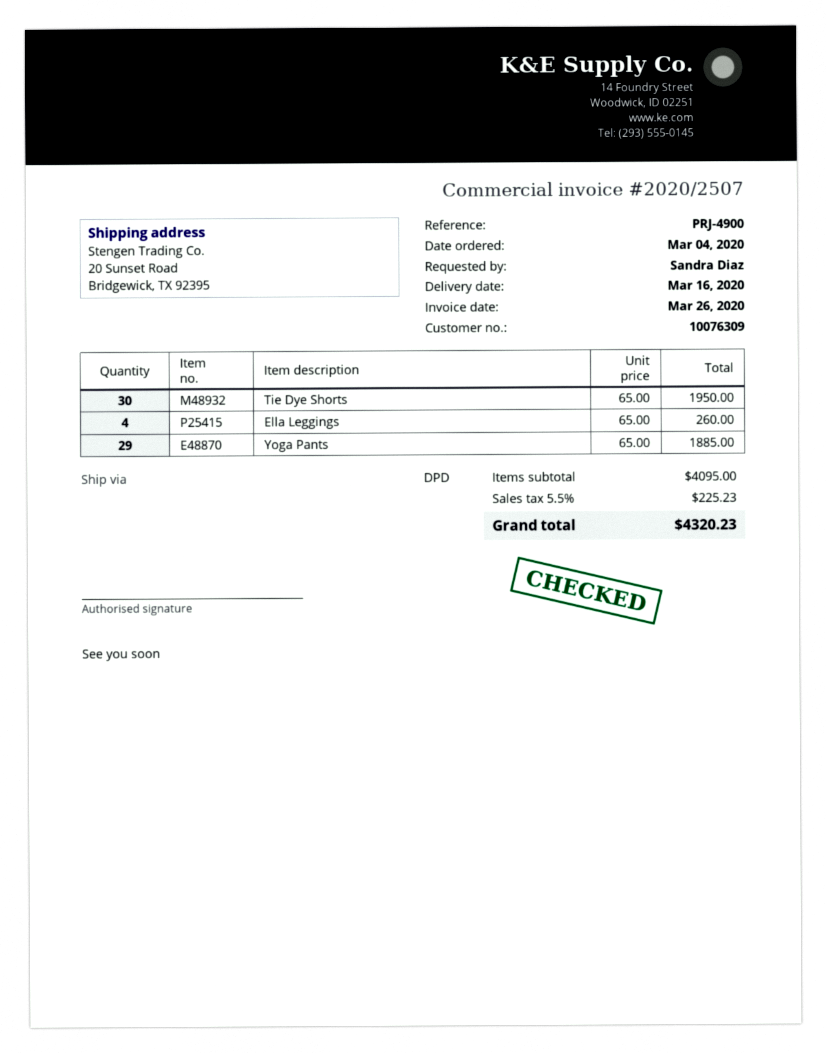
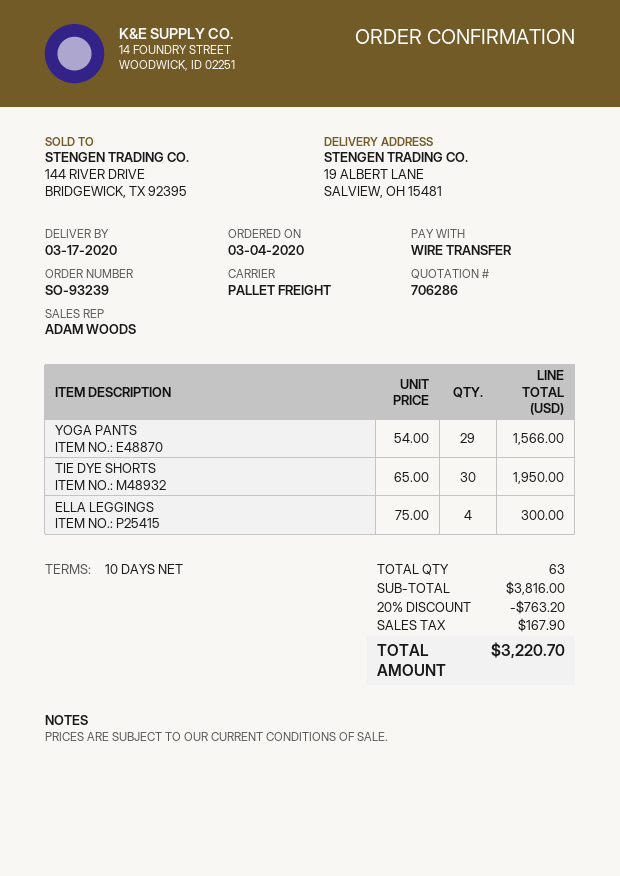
delivery date: 2020-03-16 -> 2020-03-17
shipping method: DPD -> pallet freight
ship to: 20 Sunset Road, Bridgewick, TX 92395 -> 19 ALBERT LANE, SALVIEW, OH 15481
Ella Leggings: 4 x 65.00 = 260.00 -> 4 x 75.00 = 300.00
Yoga Pants: 29 x 65.00 = 1885.00 -> 29 x 54.00 = 1566.00
subtotal: 4095.00 -> 3816.00
discount: none -> 20% = 763.20
tax: 225.23 -> 167.90
total: 4320.23 -> 3220.70

